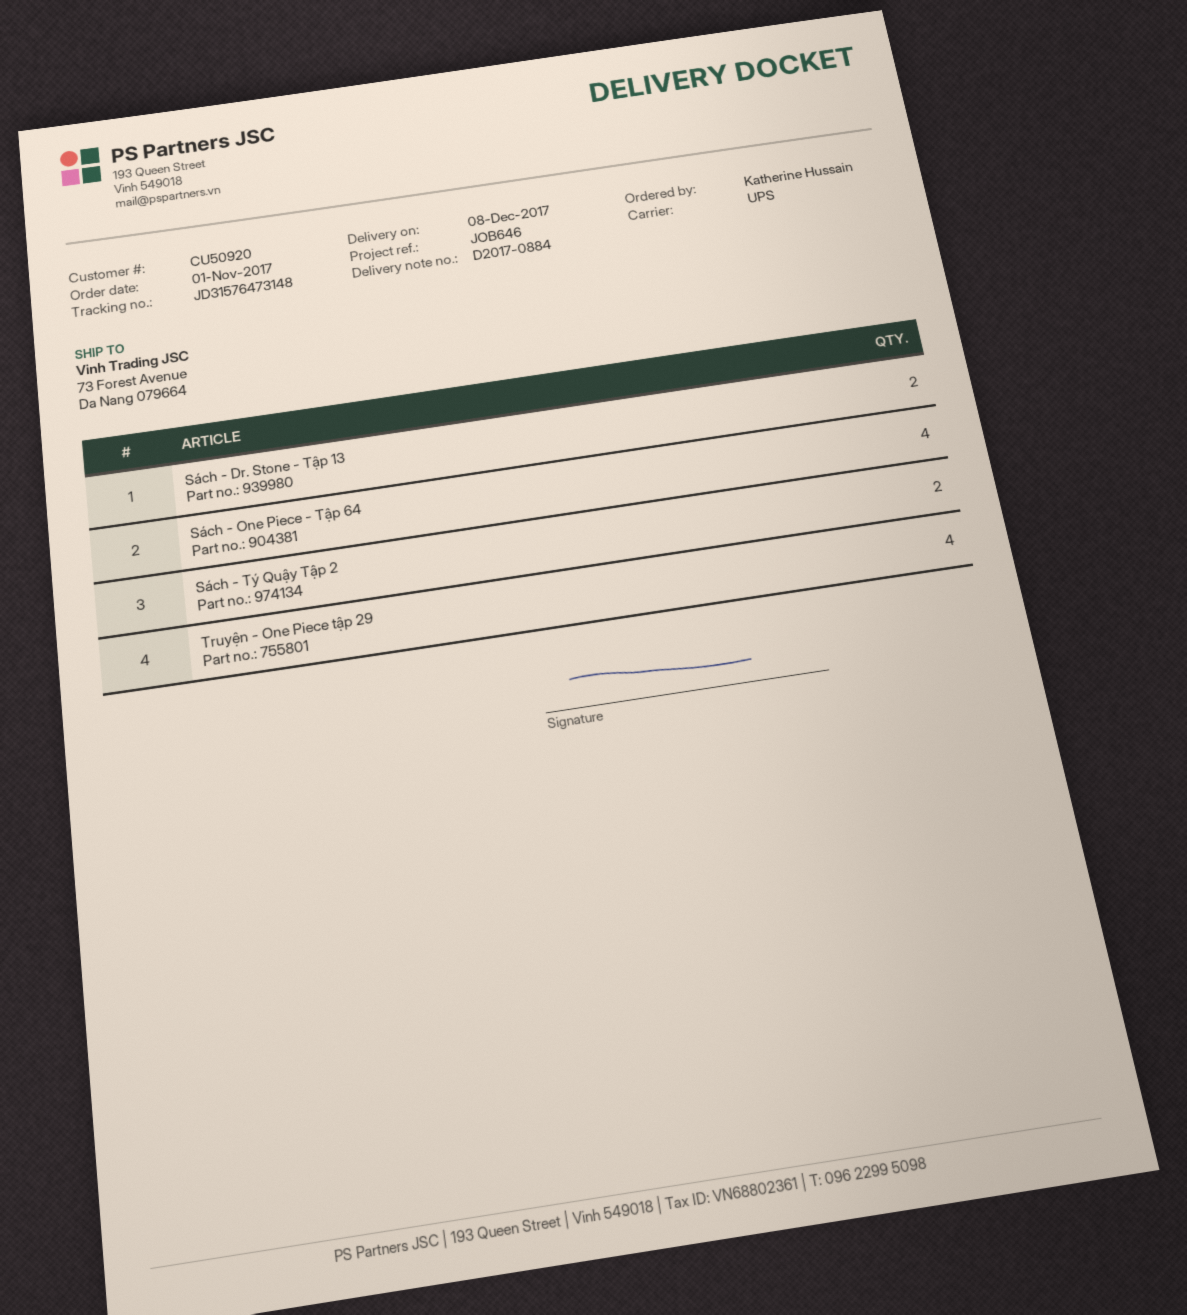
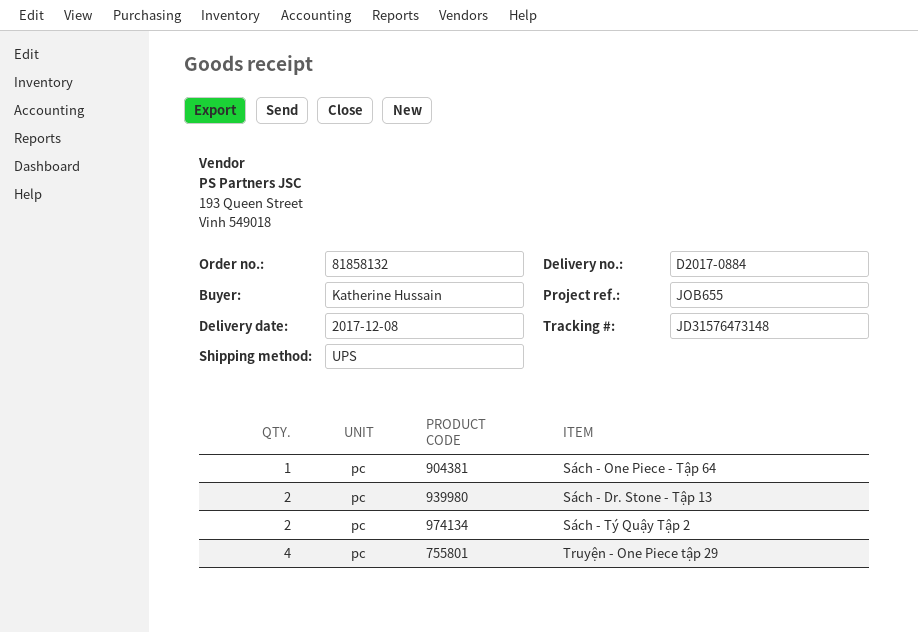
reference: JOB646 -> JOB655
Sách - One Piece - Tập 64: 4 -> 1

